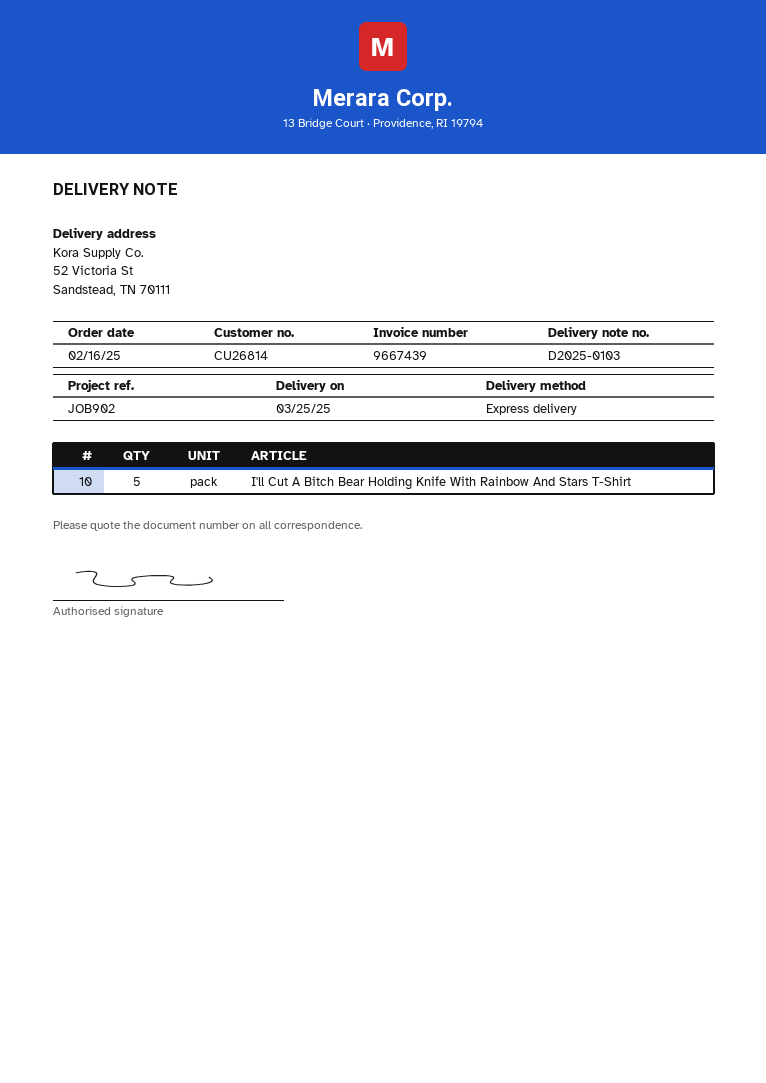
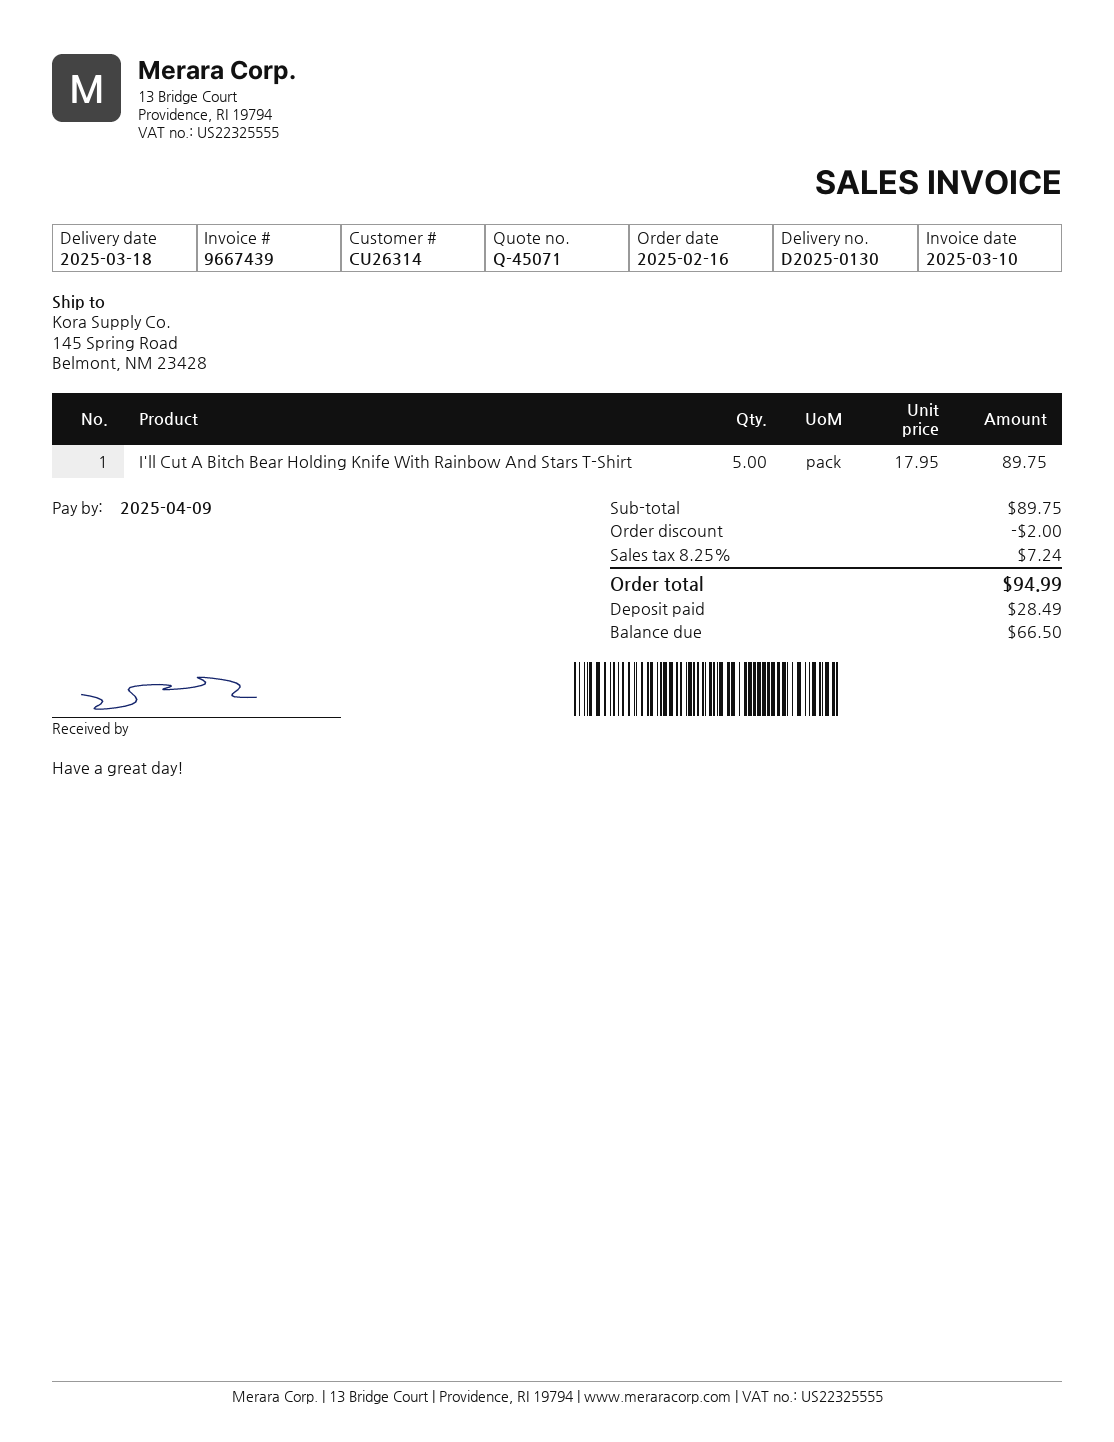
delivery note number: D2025-0103 -> D2025-0130
delivery date: 2025-03-25 -> 2025-03-18
customer number: CU26814 -> CU26314
ship to: 52 Victoria St, Sandstead, TN 70111 -> 145 Spring Road, Belmont, NM 23428

